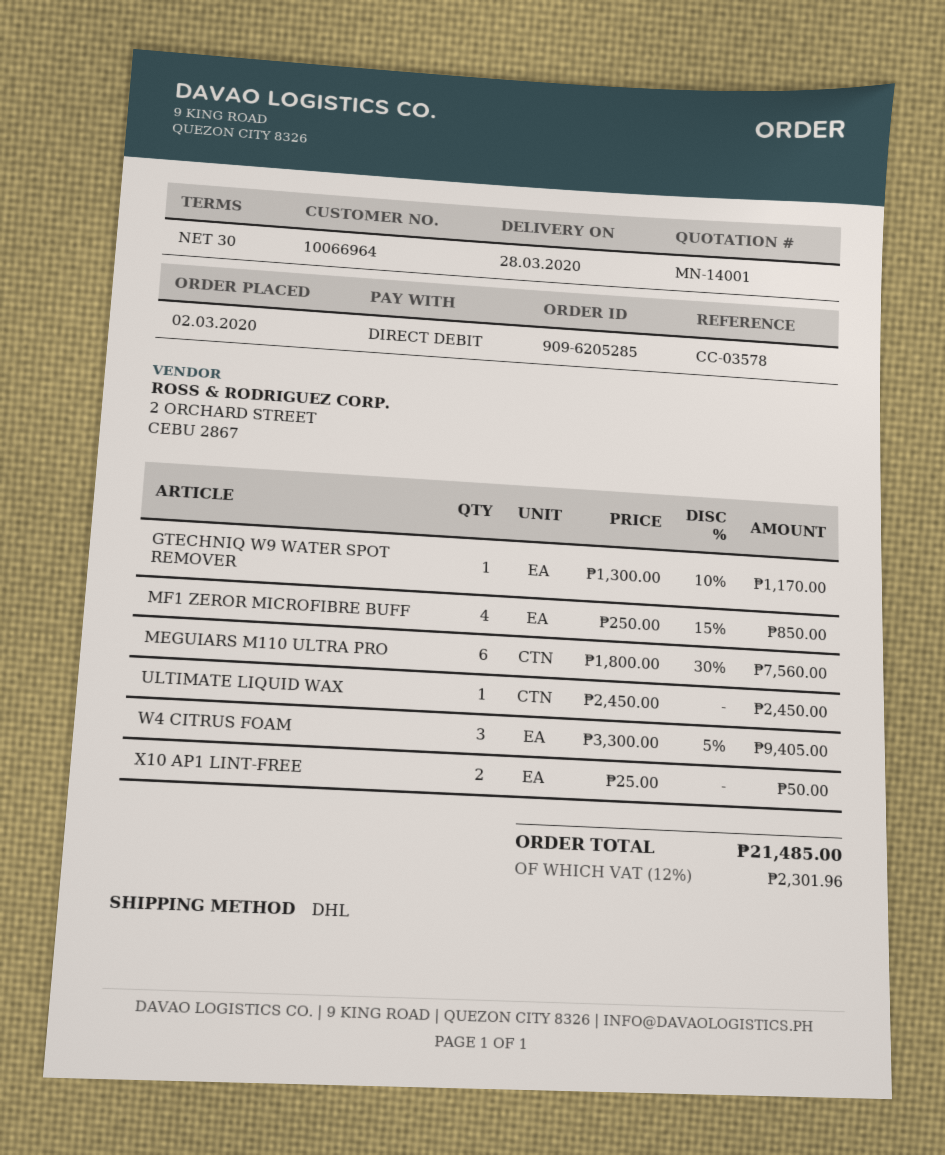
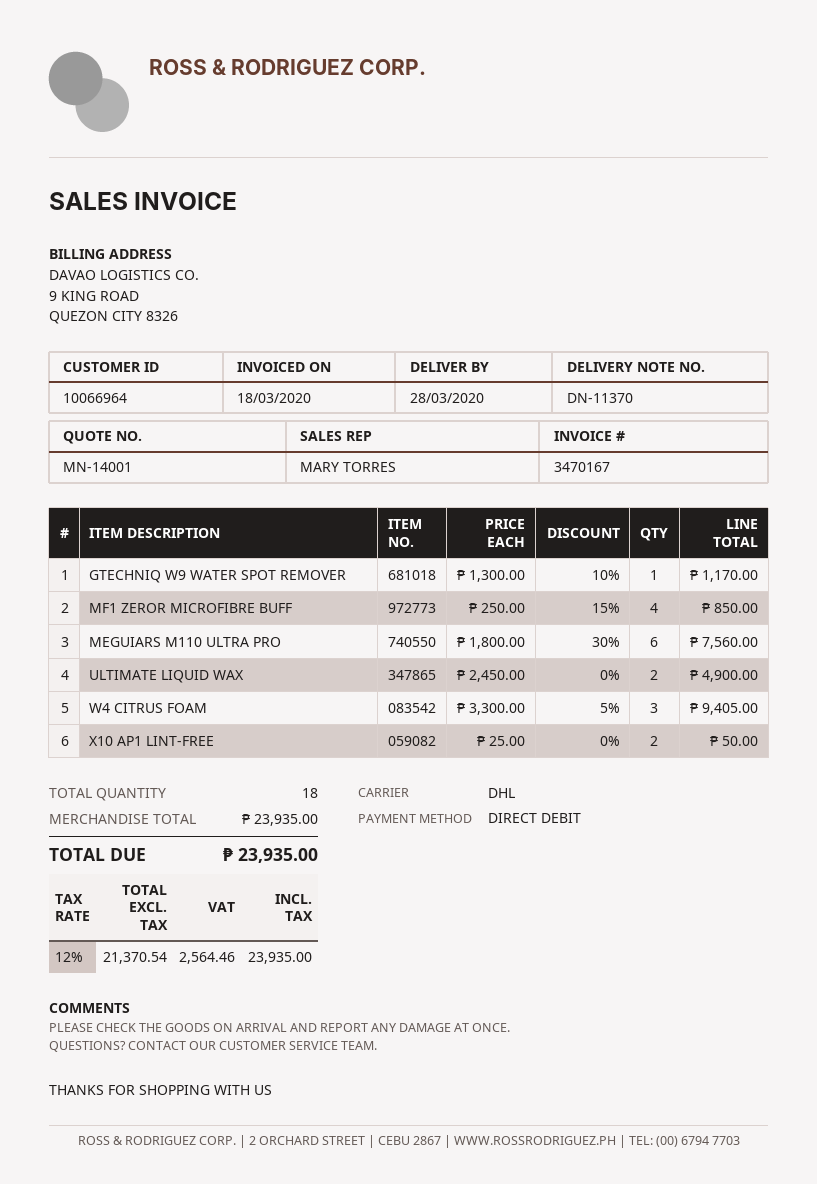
ULTIMATE LIQUID WAX: 1 x 2450.00 = 2450.00 -> 2 x 2450.00 = 4900.00
tax: 12% = 2301.96 -> 12% = 2564.46
total: 21485.00 -> 23935.00

